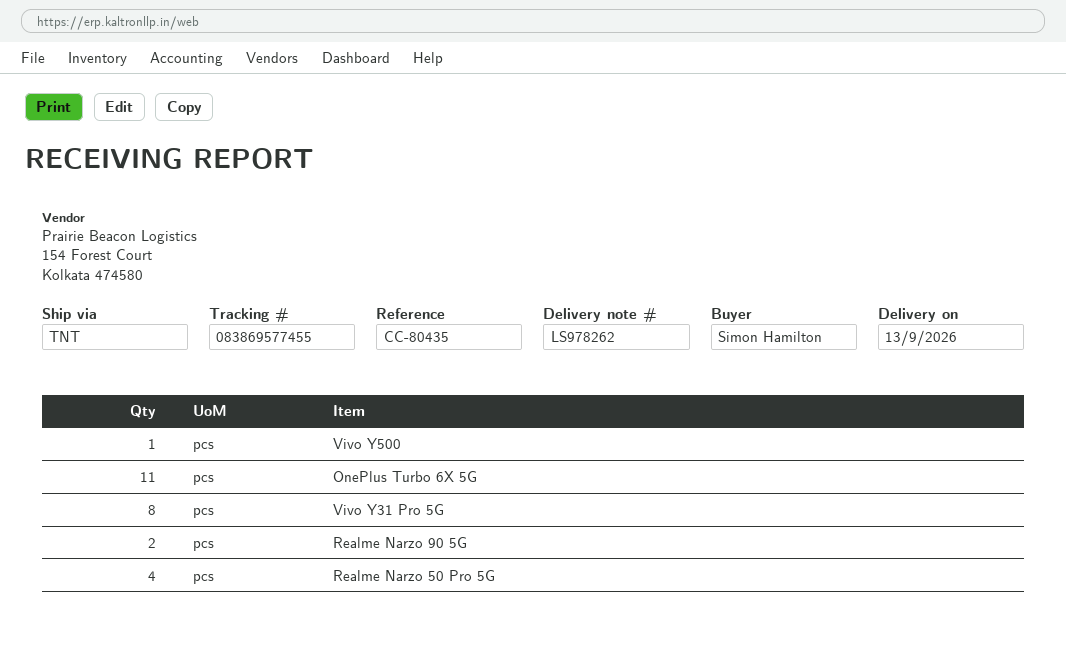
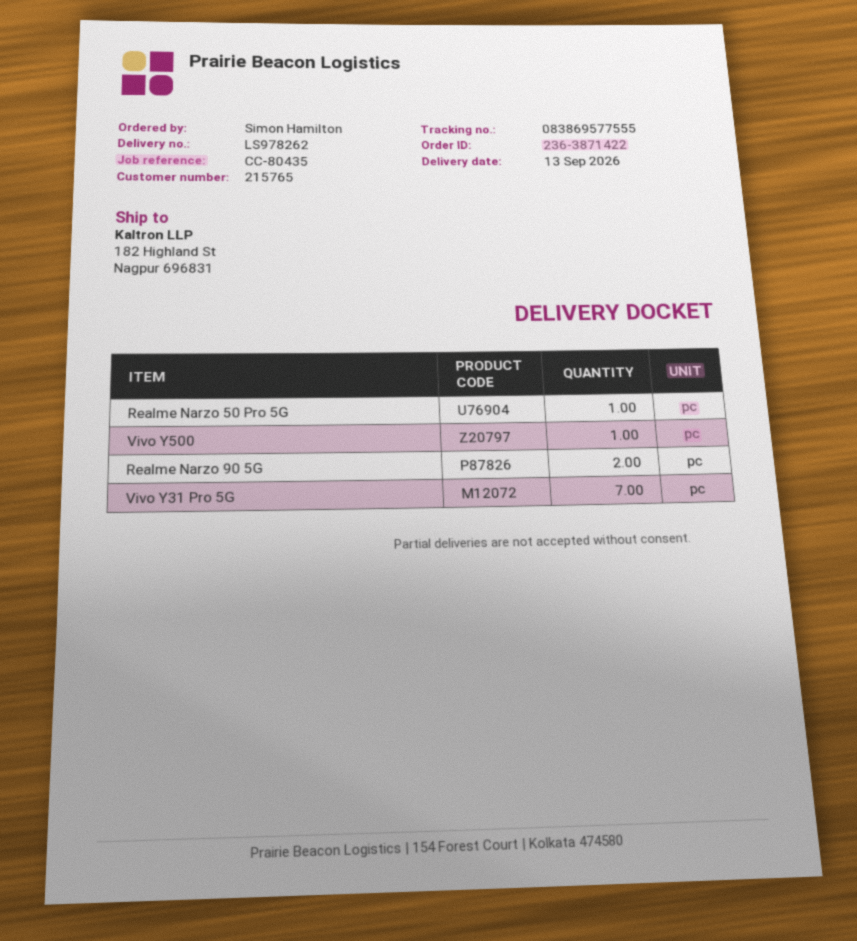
tracking number: 083869577455 -> 083869577555
OnePlus Turbo 6X 5G: 11 -> none
Vivo Y31 Pro 5G: 8 -> 7
Realme Narzo 50 Pro 5G: 4 -> 1

